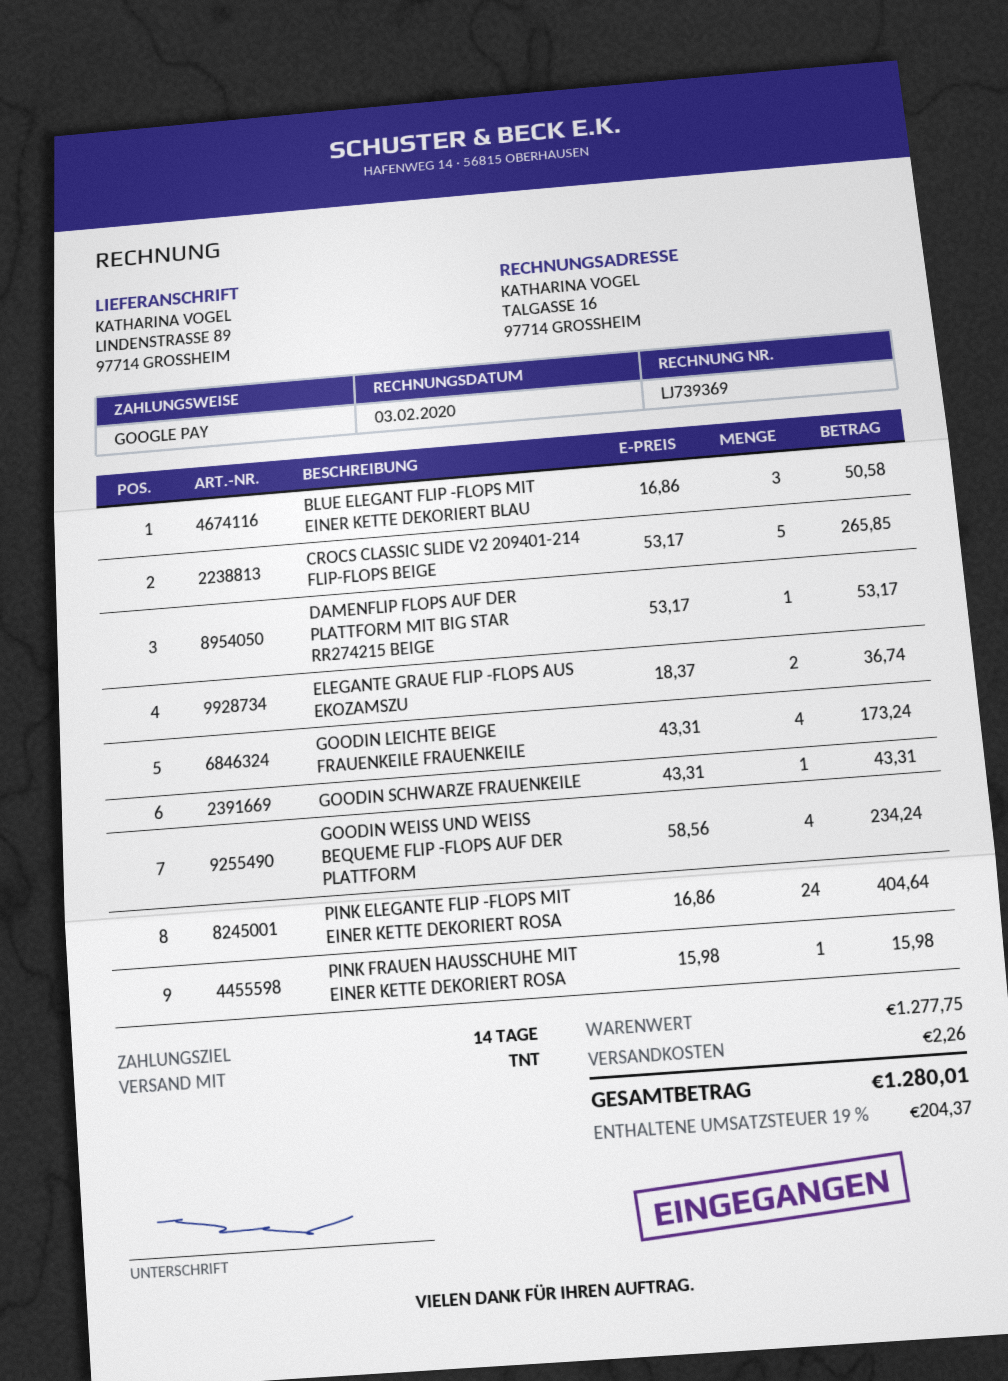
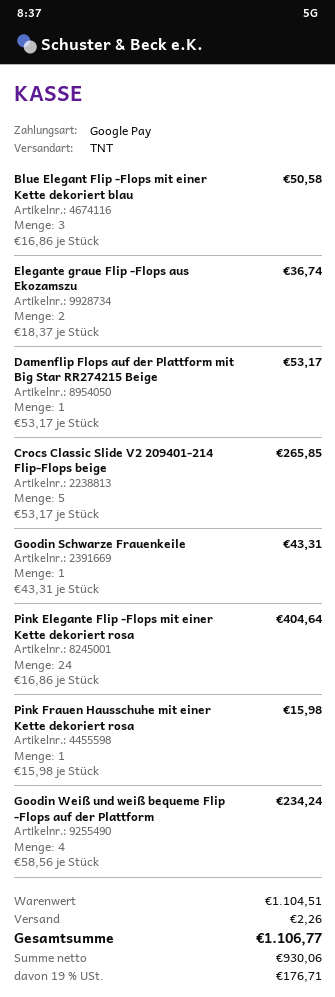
GOODIN LEICHTE BEIGE FRAUENKEILE FRAUENKEILE: 4 x 43.31 = 173.24 -> none
subtotal: 1277.75 -> 1104.51
tax: 19% = 204.37 -> 19% = 176.71
total: 1280.01 -> 1106.77

